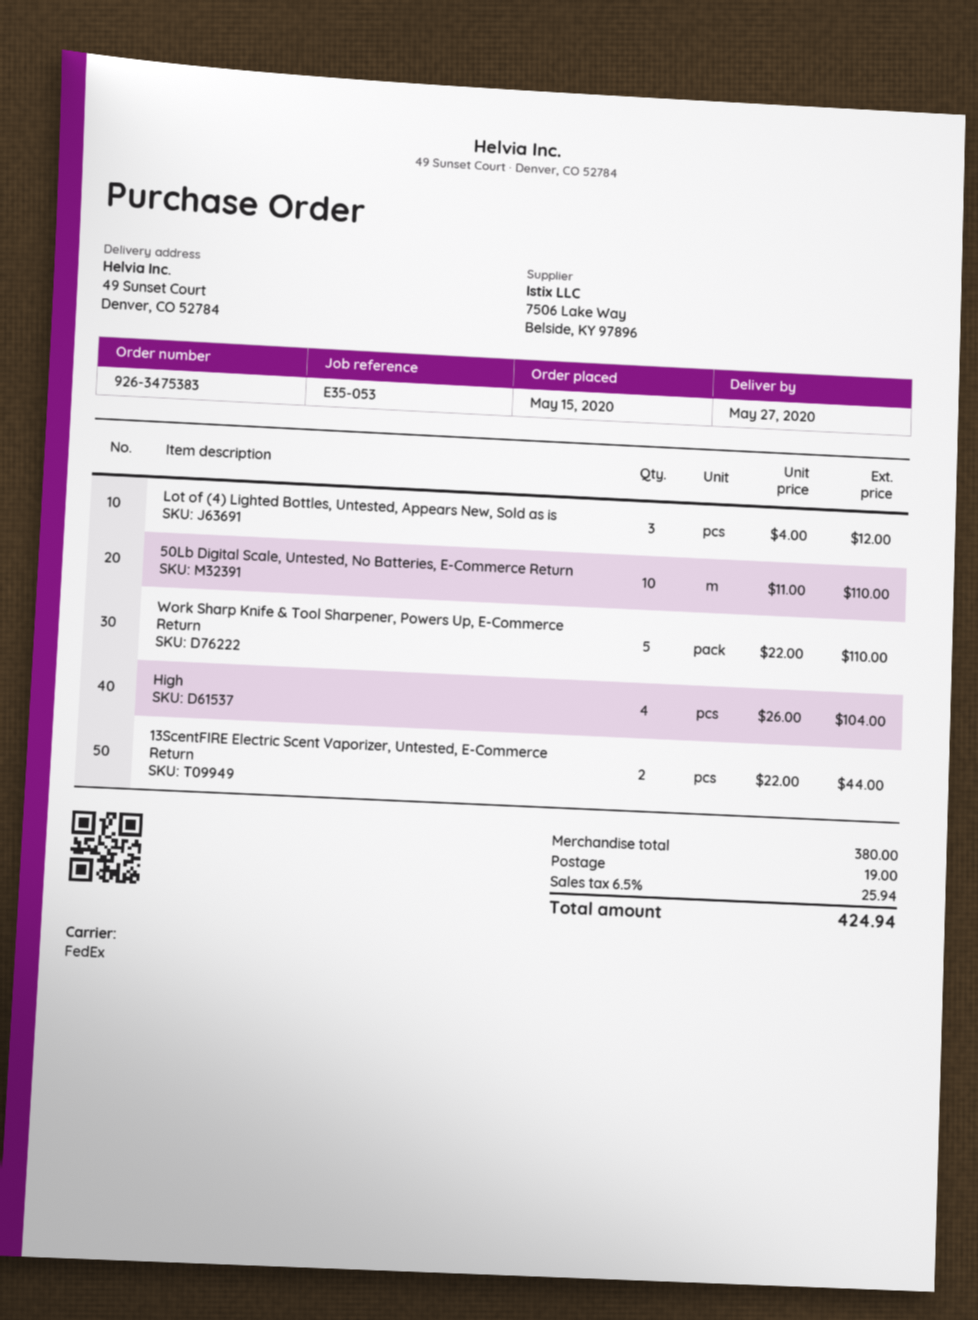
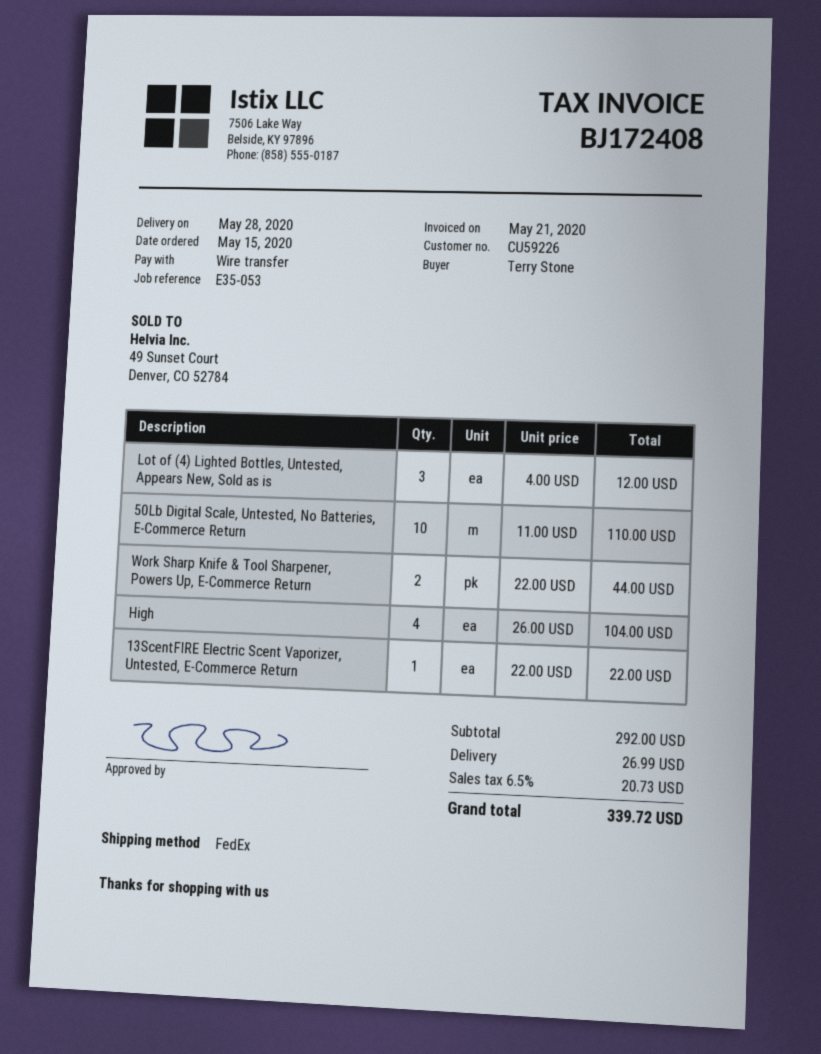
delivery date: 2020-05-27 -> 2020-05-28
Work Sharp Knife & Tool Sharpener, Powers Up, E-Commerce Return: 5 x 22.00 = 110.00 -> 2 x 22.00 = 44.00
13ScentFIRE Electric Scent Vaporizer, Untested, E-Commerce Return: 2 x 22.00 = 44.00 -> 1 x 22.00 = 22.00
subtotal: 380.00 -> 292.00
shipping: 19.00 -> 26.99
tax: 6.5% = 25.94 -> 6.5% = 20.73
total: 424.94 -> 339.72

